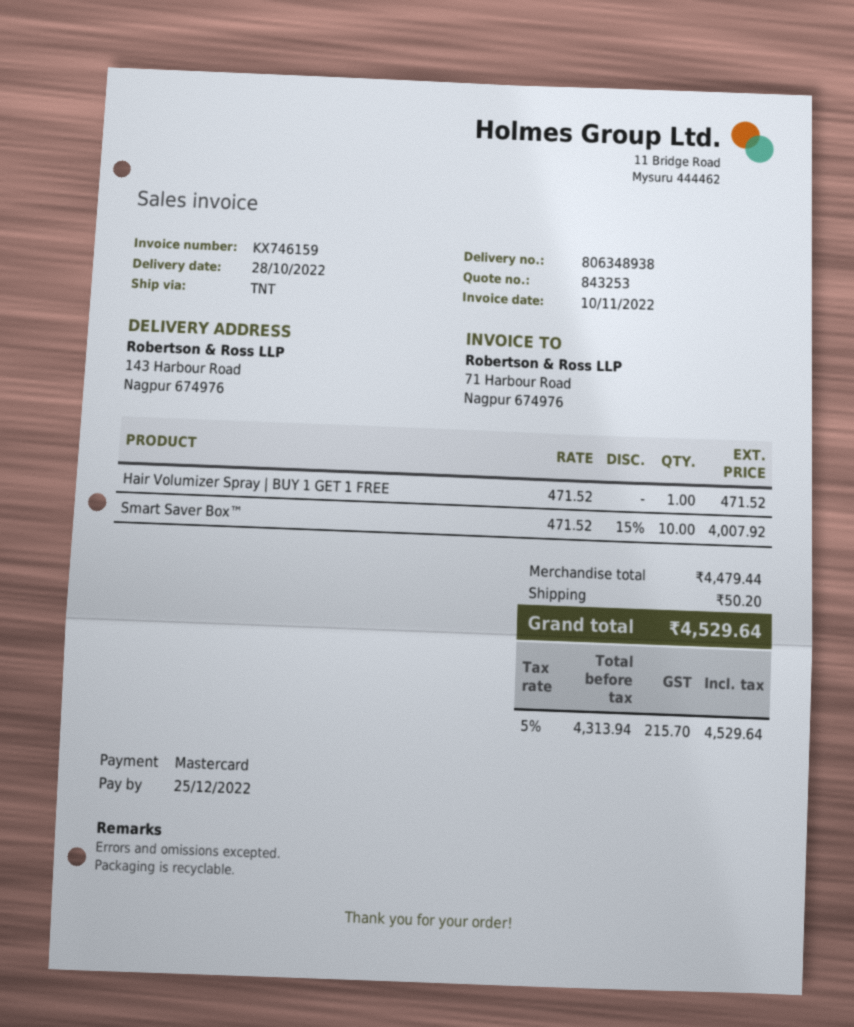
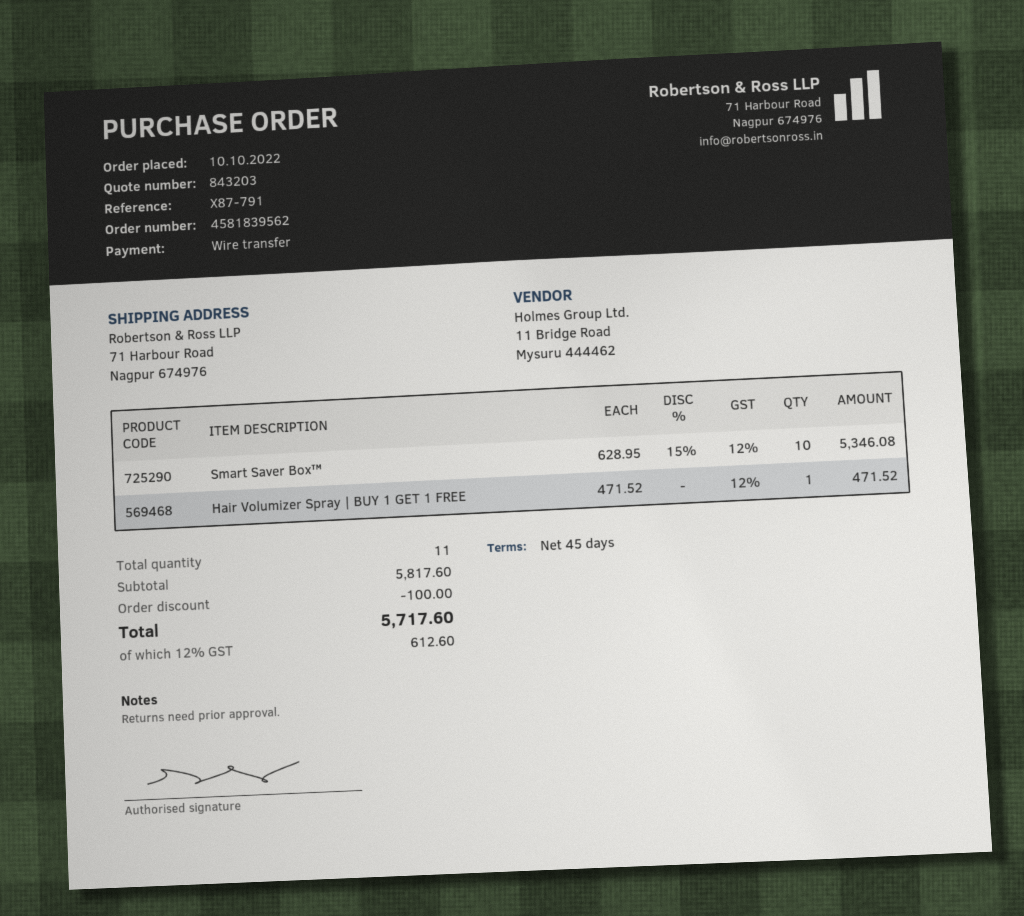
quote number: 843253 -> 843203
payment method: Mastercard -> bank transfer
ship to: 143 Harbour Road, Nagpur 674976 -> 71 Harbour Road, Nagpur 674976
Smart Saver Box™: 10 x 471.52 - 15% = 4007.92 -> 10 x 628.95 - 15% = 5346.08
subtotal: 4479.44 -> 5817.60
discount: none -> 100.00
shipping: 50.20 -> none
tax: 5% = 215.70 -> 12% = 612.60
total: 4529.64 -> 5717.60

